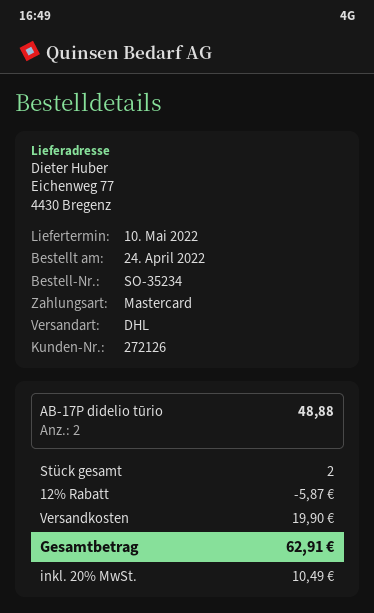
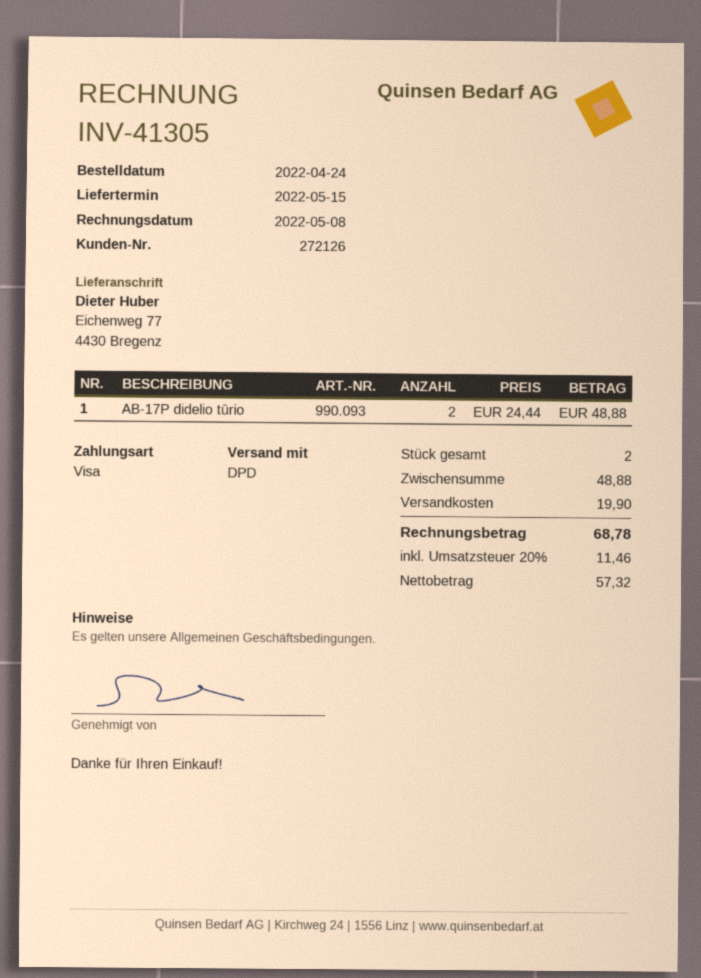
delivery date: 2022-05-10 -> 2022-05-15
payment method: Mastercard -> Visa
shipping method: DHL -> DPD
discount: 12% = 5.87 -> none
tax: 20% = 10.49 -> 20% = 11.46
total: 62.91 -> 68.78

